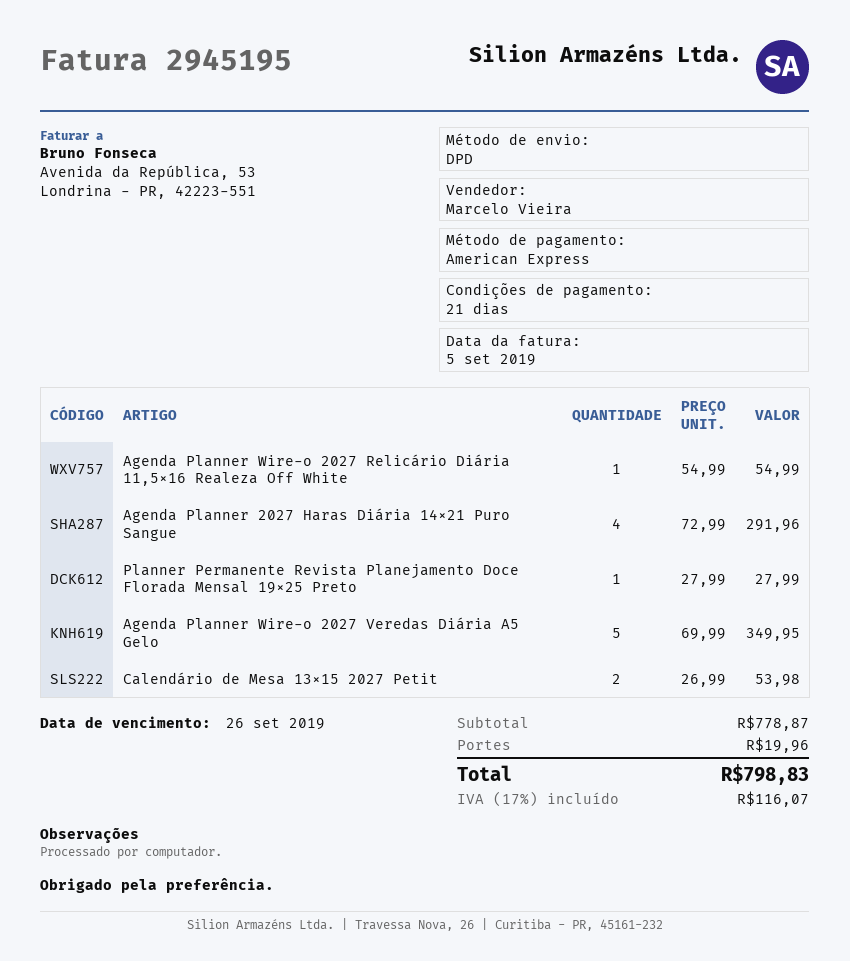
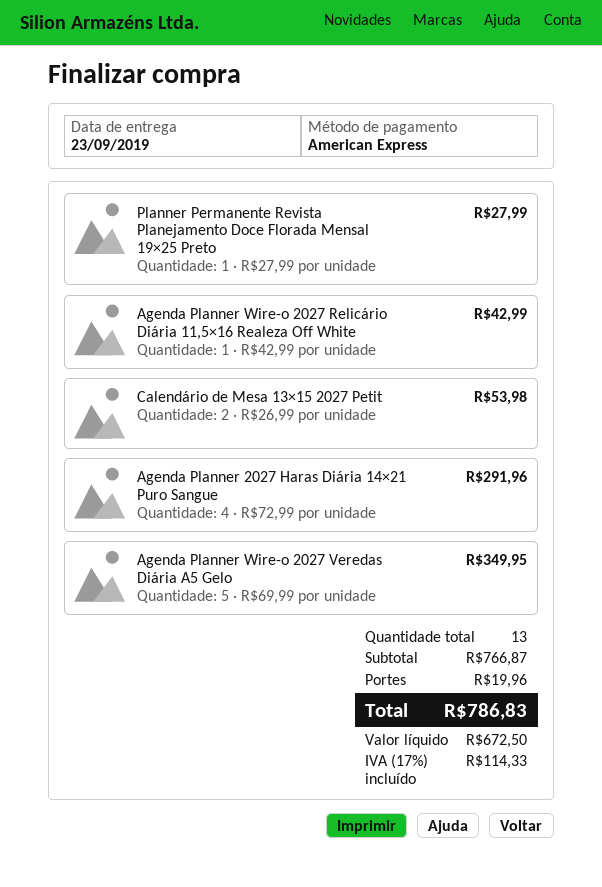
Agenda Planner Wire-o 2027 Relicário Diária 11,5×16 Realeza Off White: 1 x 54.99 = 54.99 -> 1 x 42.99 = 42.99
subtotal: 778.87 -> 766.87
tax: 17% = 116.07 -> 17% = 114.33
total: 798.83 -> 786.83

